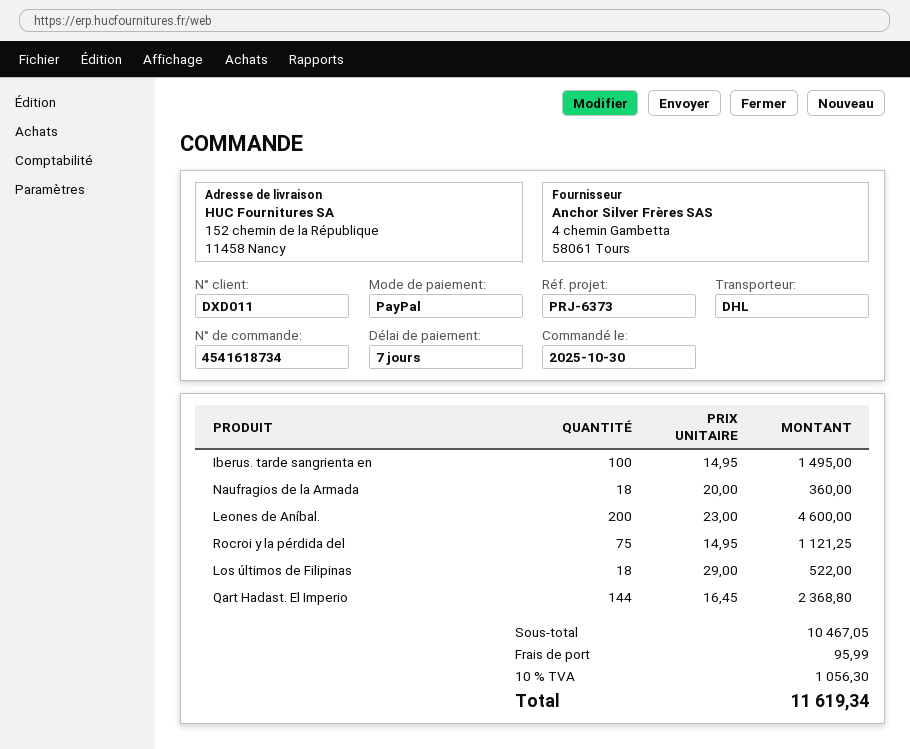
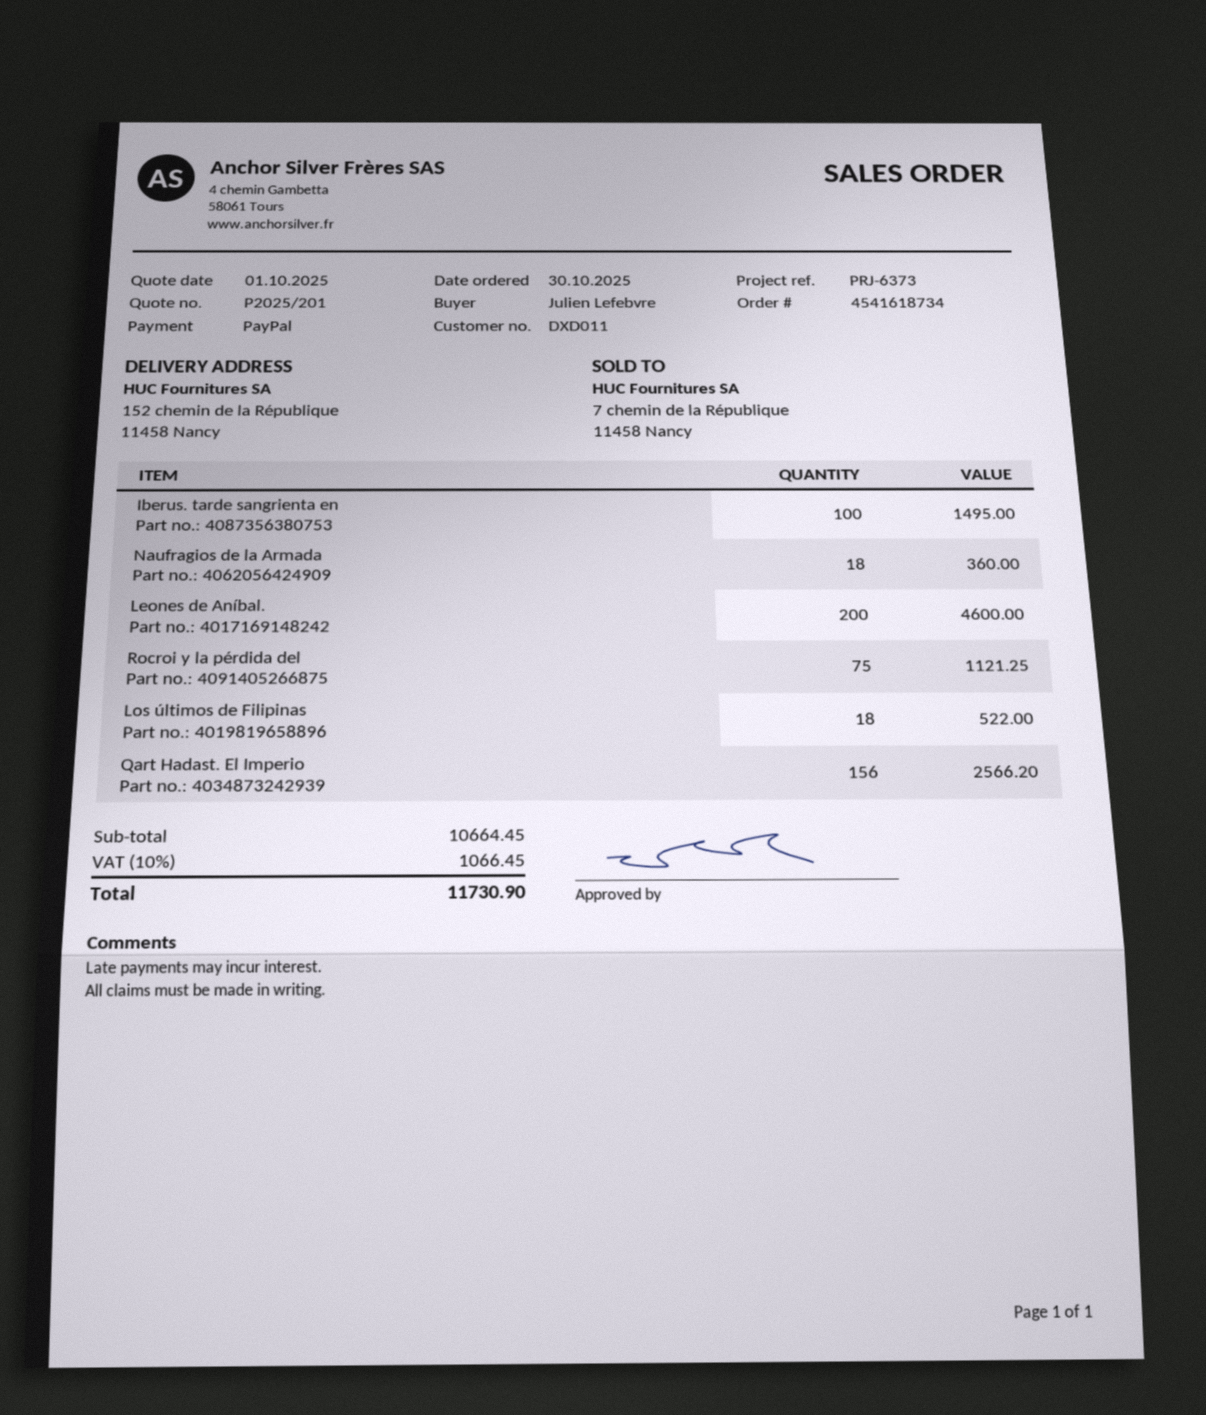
Qart Hadast. El Imperio: 144 for 2368.80 -> 156 for 2566.20
subtotal: 10467.05 -> 10664.45
shipping: 95.99 -> none
tax: 10% = 1056.30 -> 10% = 1066.45
total: 11619.34 -> 11730.90

